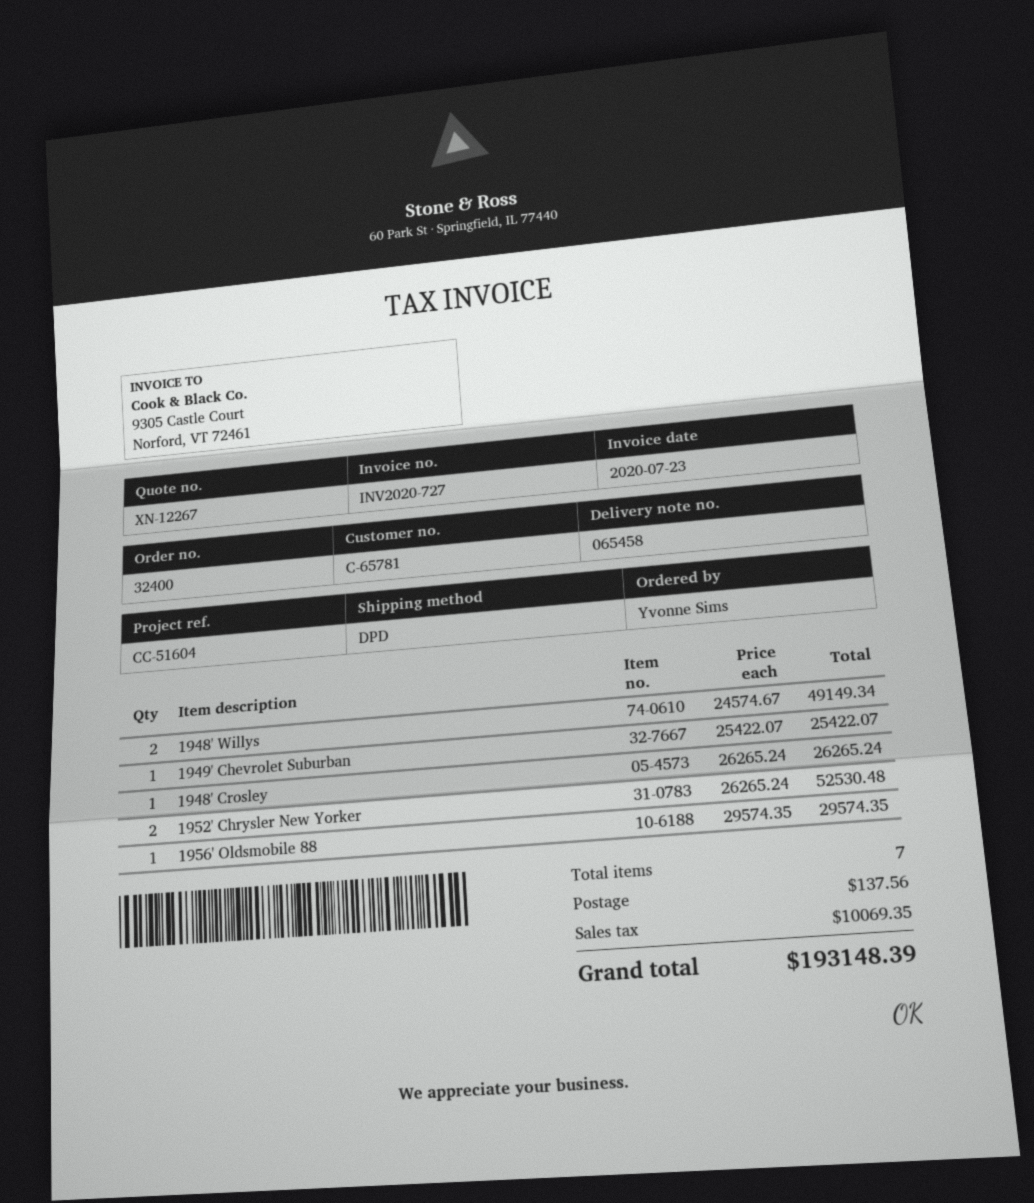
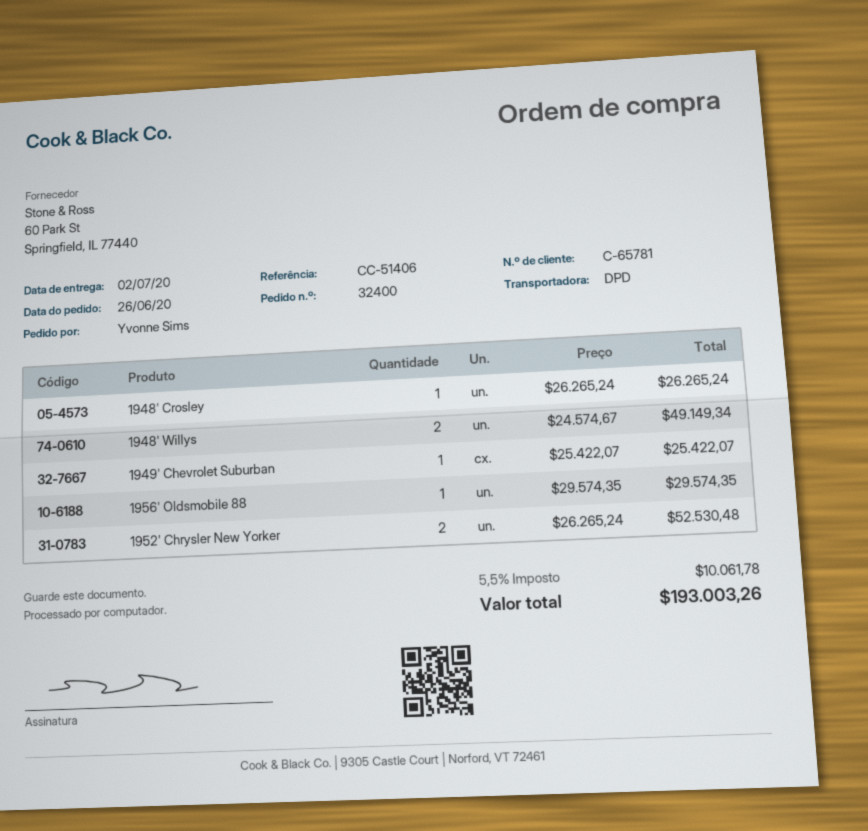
reference: CC-51604 -> CC-51406
shipping: 137.56 -> none
tax: 10069.35 -> 10061.78
total: 193148.39 -> 193003.26

